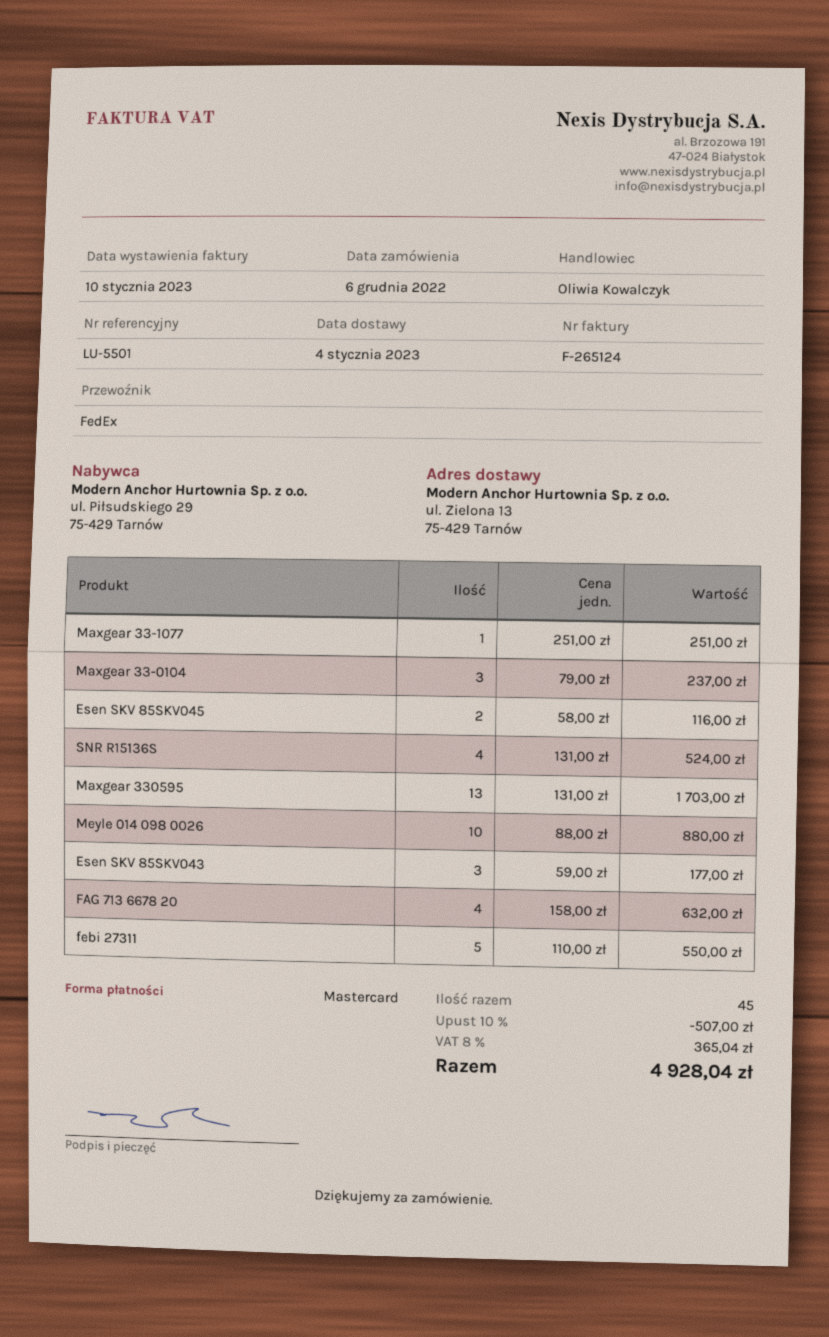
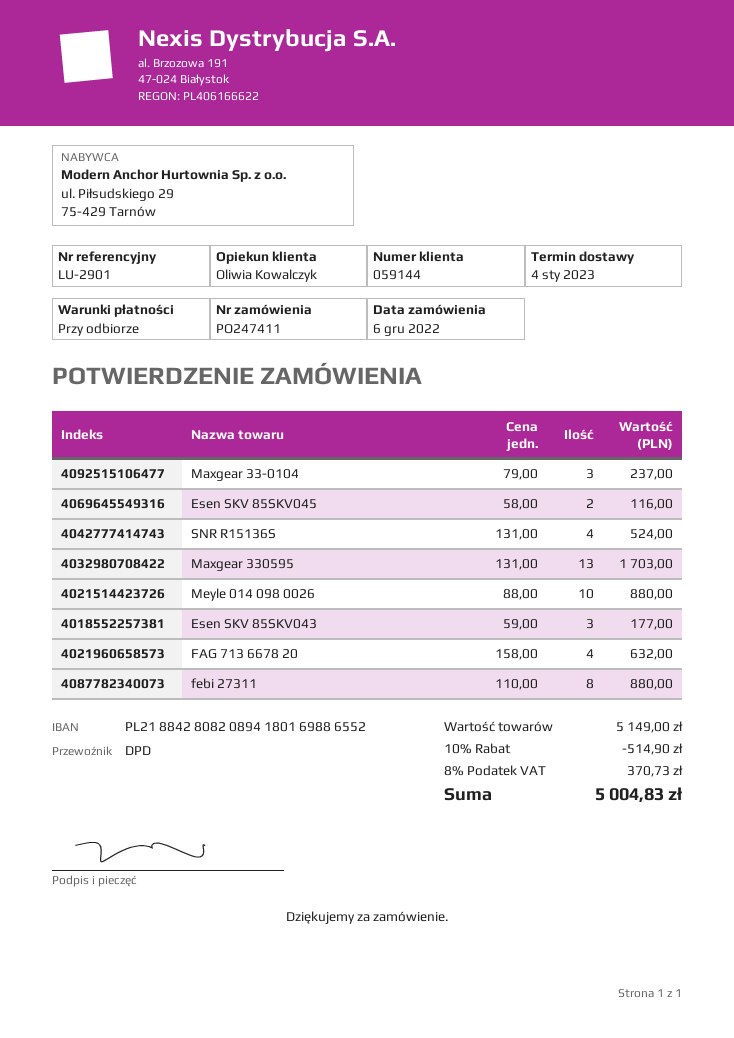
reference: LU-5501 -> LU-2901
shipping method: FedEx -> DPD
Maxgear 33-1077: 1 x 251.00 = 251.00 -> none
febi 27311: 5 x 110.00 = 550.00 -> 8 x 110.00 = 880.00
discount: 10% = 507.00 -> 10% = 514.90
tax: 8% = 365.04 -> 8% = 370.73
total: 4928.04 -> 5004.83

